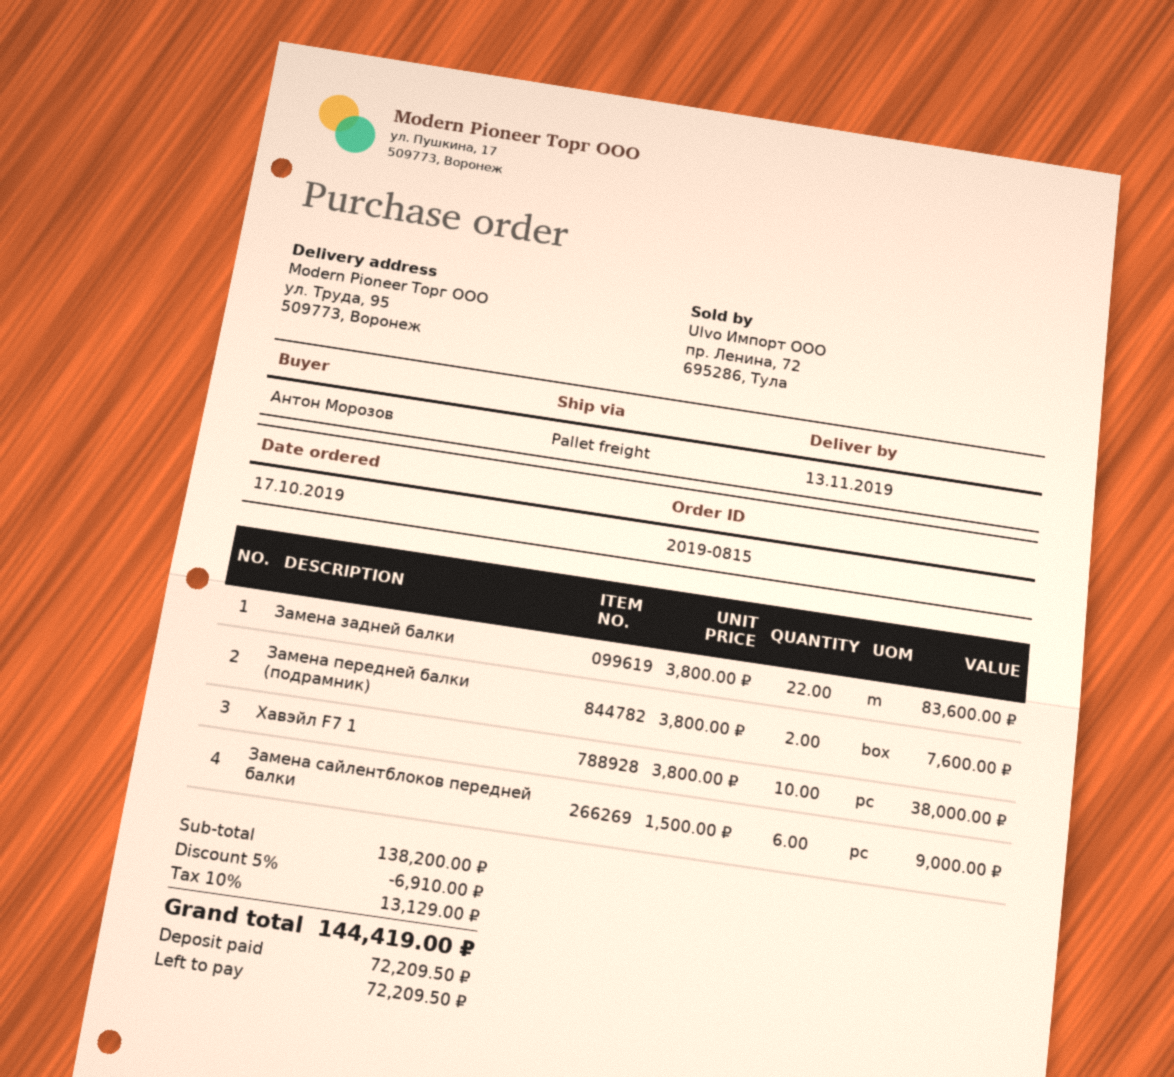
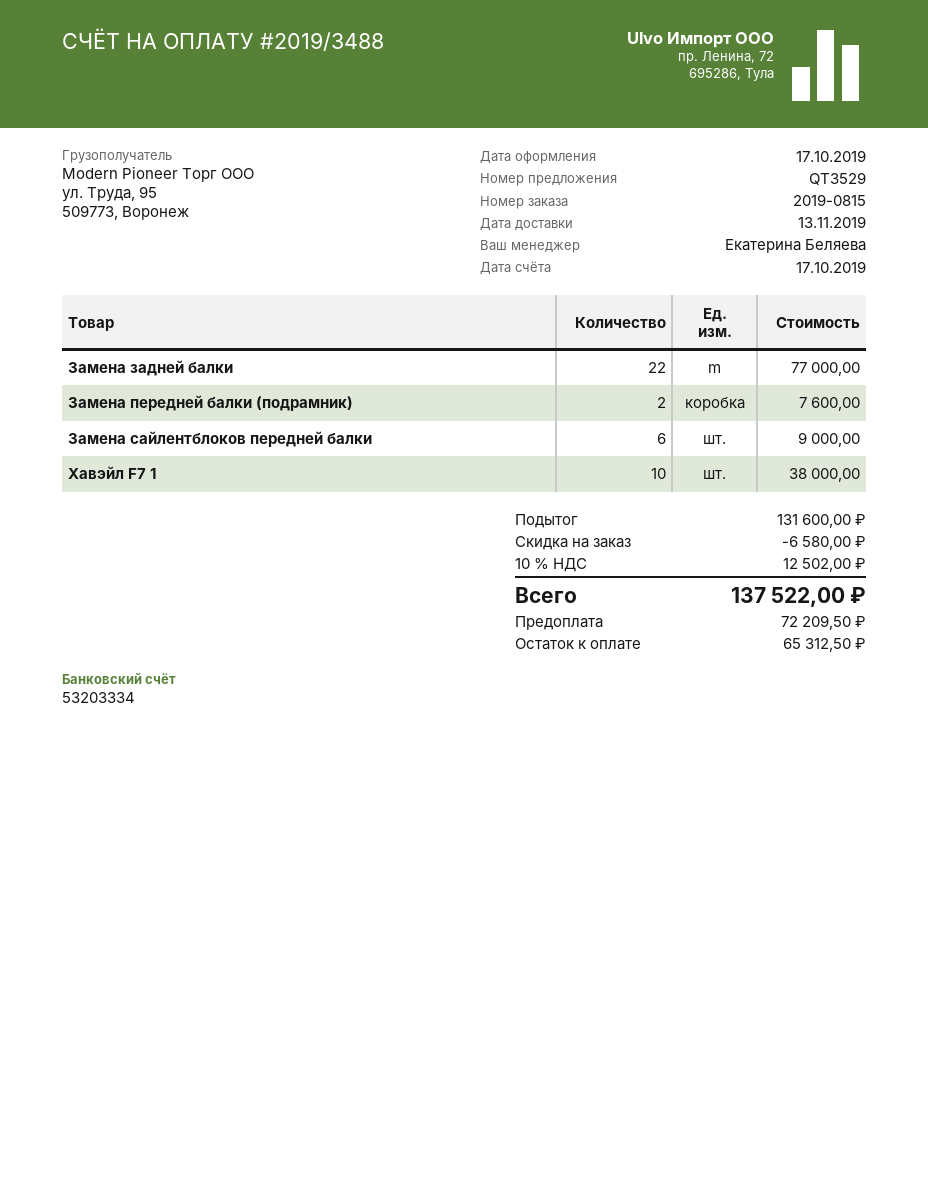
Замена задней балки: 22 for 83600.00 -> 22 for 77000.00
subtotal: 138200.00 -> 131600.00
discount: 6910.00 -> 6580.00
tax: 10% = 13129.00 -> 10% = 12502.00
total: 144419.00 -> 137522.00
balance: 72209.50 -> 65312.50

